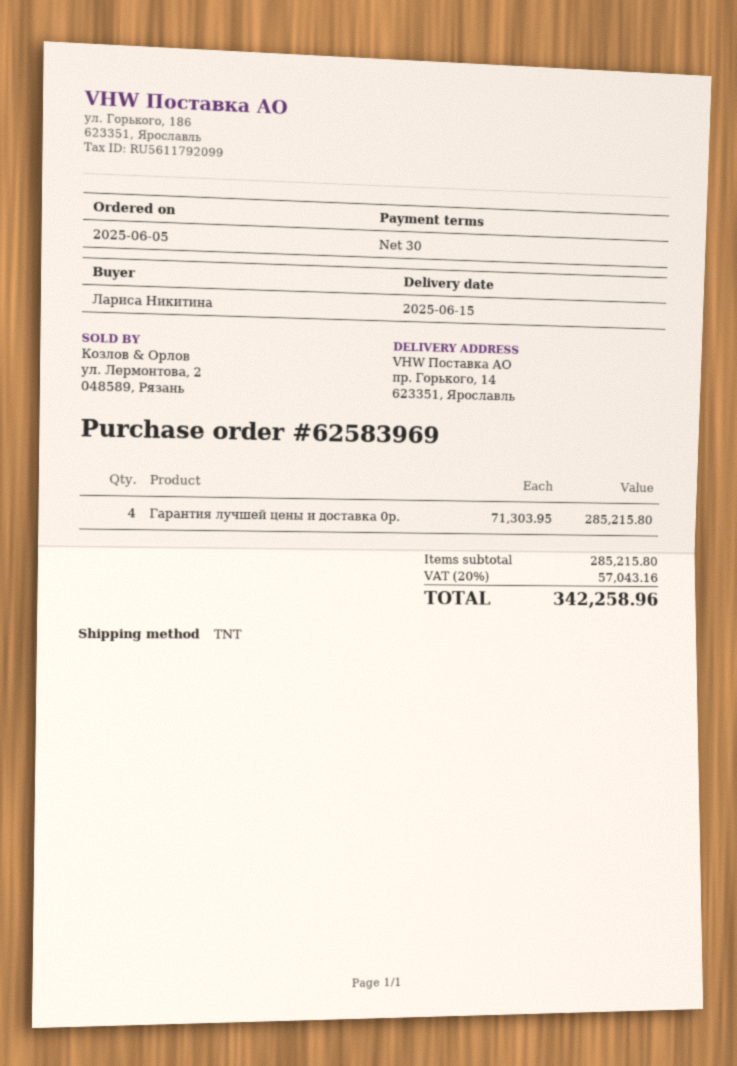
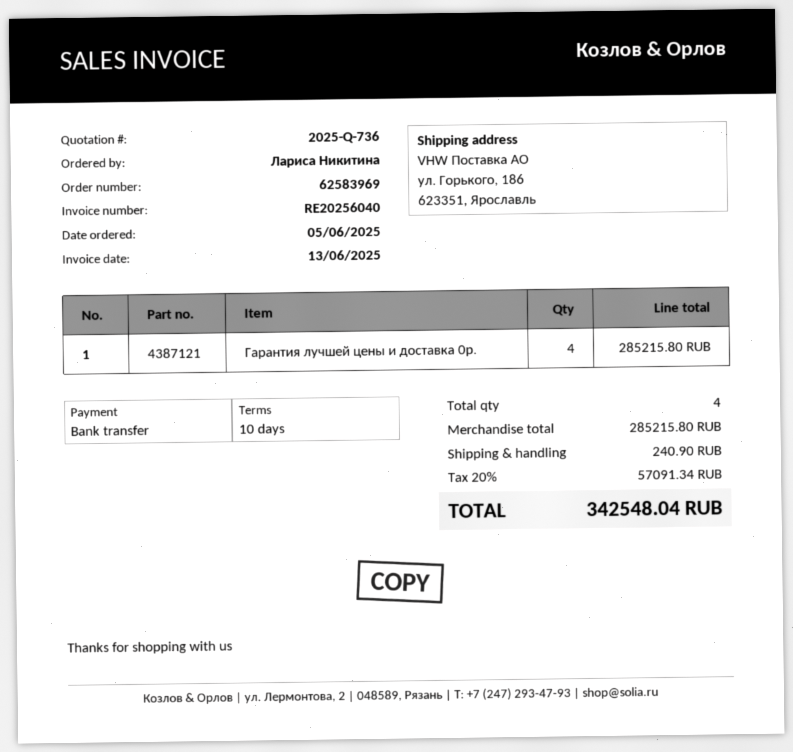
payment terms: 30 days -> 10 days
ship to: пр. Горького, 14, 623351, Ярославль -> ул. Горького, 186, 623351, Ярославль
shipping: none -> 240.90
tax: 20% = 57043.16 -> 20% = 57091.34
total: 342258.96 -> 342548.04

